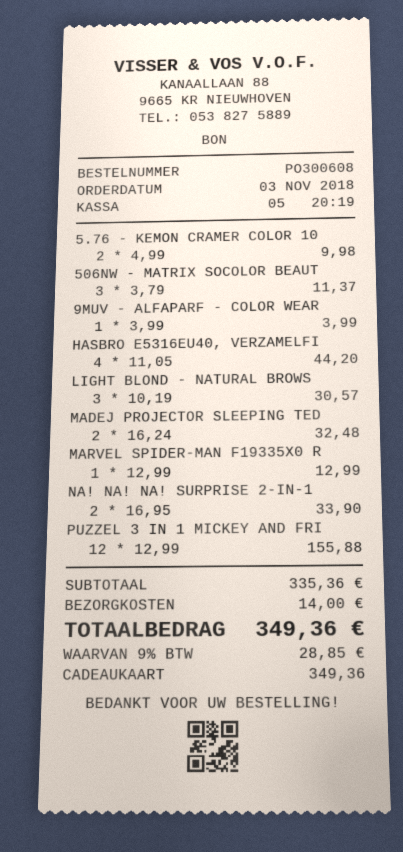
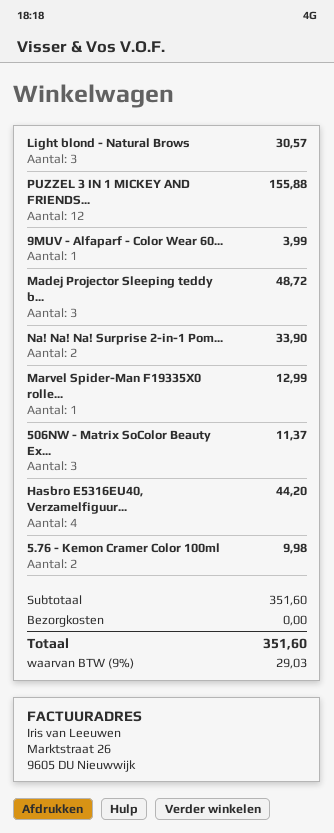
MADEJ PROJECTOR SLEEPING TED: 2 for 32.48 -> 3 for 48.72
subtotal: 335.36 -> 351.60
shipping: 14.00 -> 0.00
tax: 9% = 28.85 -> 9% = 29.03
total: 349.36 -> 351.60

